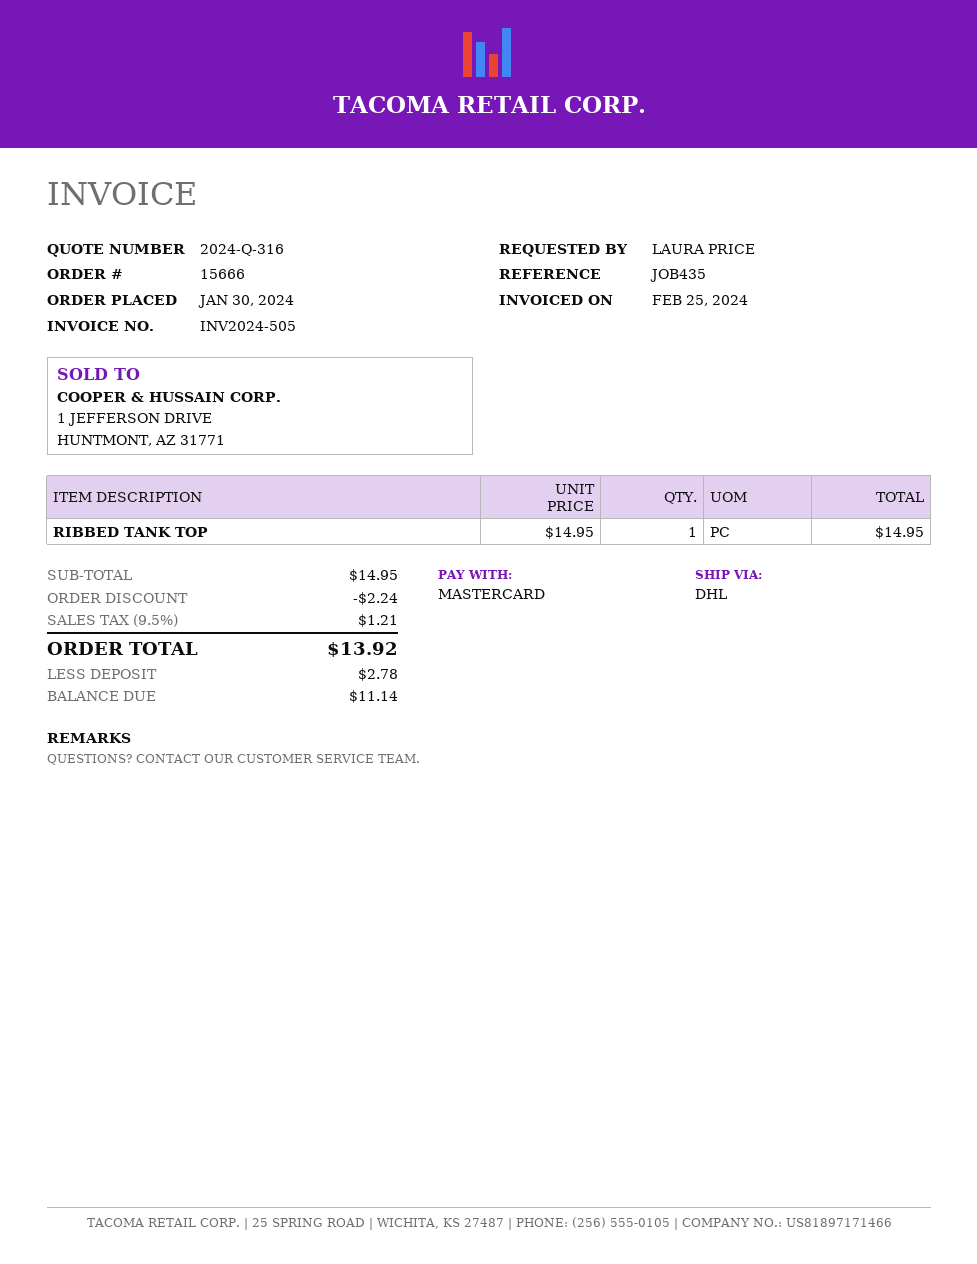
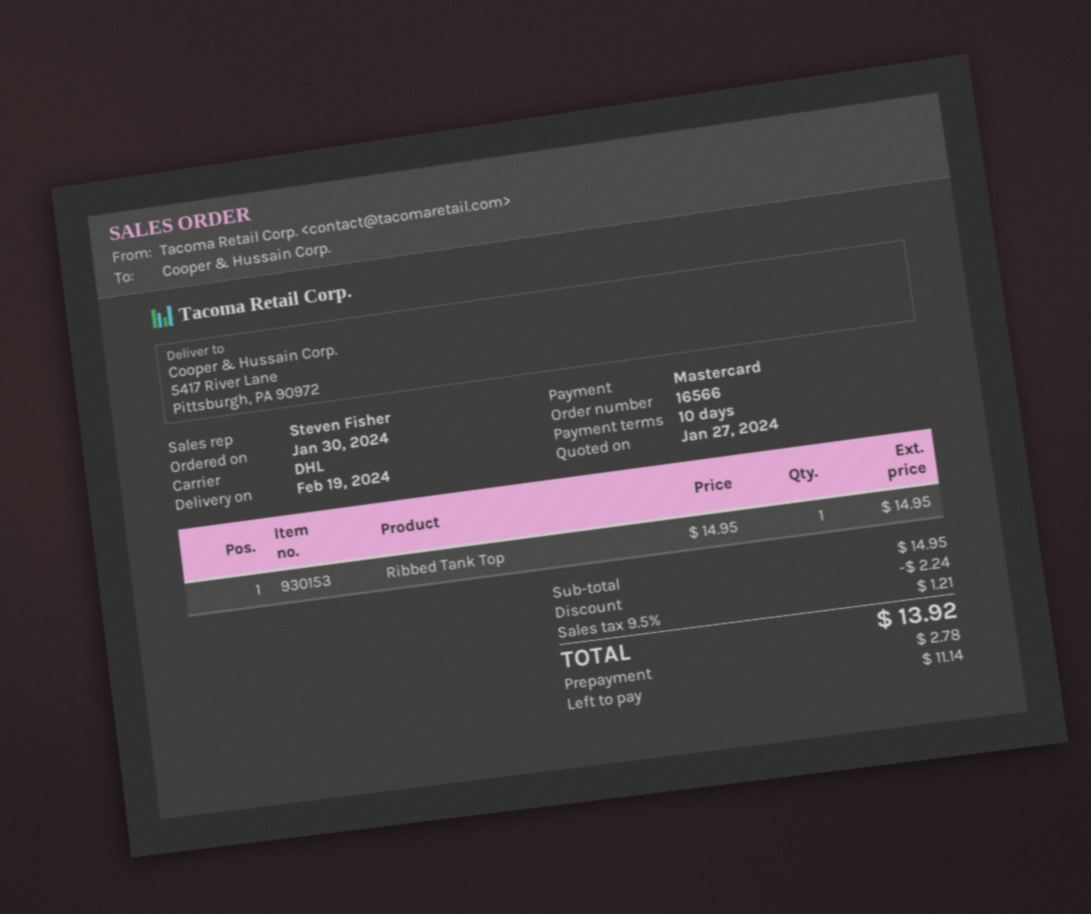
order number: 15666 -> 16566

